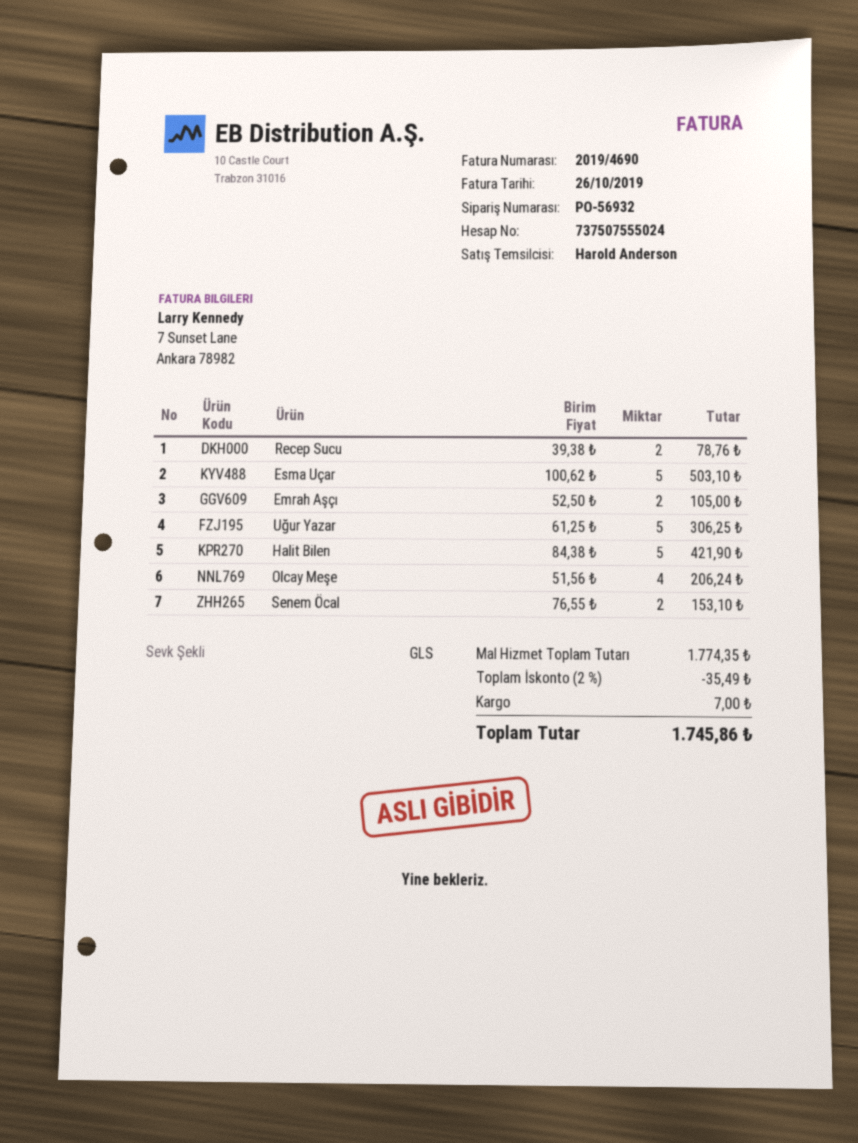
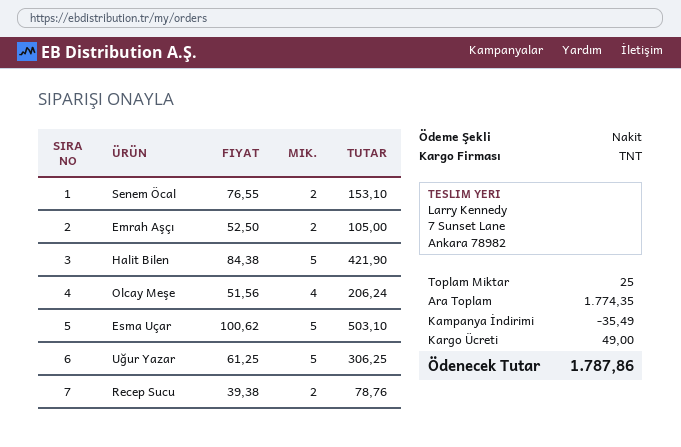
shipping method: GLS -> TNT
shipping: 7.00 -> 49.00
total: 1745.86 -> 1787.86

